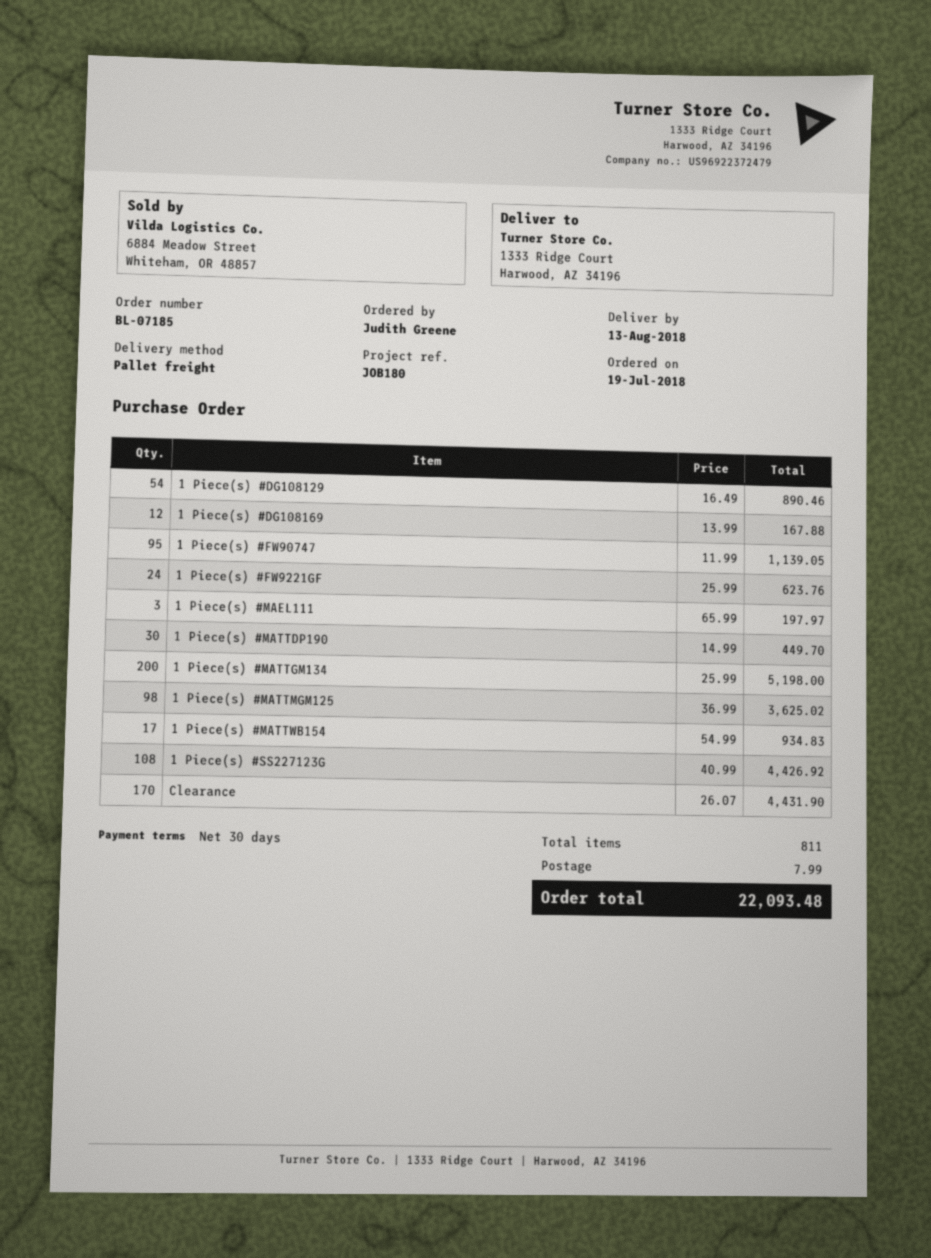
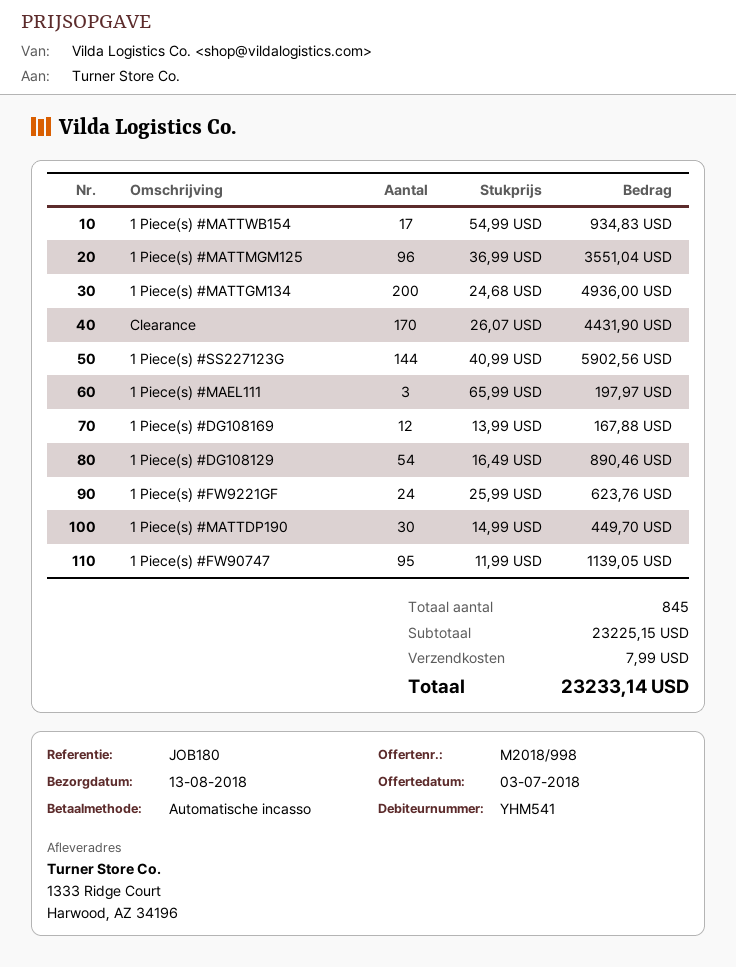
1 Piece(s) #MATTGM134: 200 x 25.99 = 5198.00 -> 200 x 24.68 = 4936.00
1 Piece(s) #MATTMGM125: 98 x 36.99 = 3625.02 -> 96 x 36.99 = 3551.04
1 Piece(s) #SS227123G: 108 x 40.99 = 4426.92 -> 144 x 40.99 = 5902.56
total quantity: 811 -> 845
total: 22093.48 -> 23233.14

